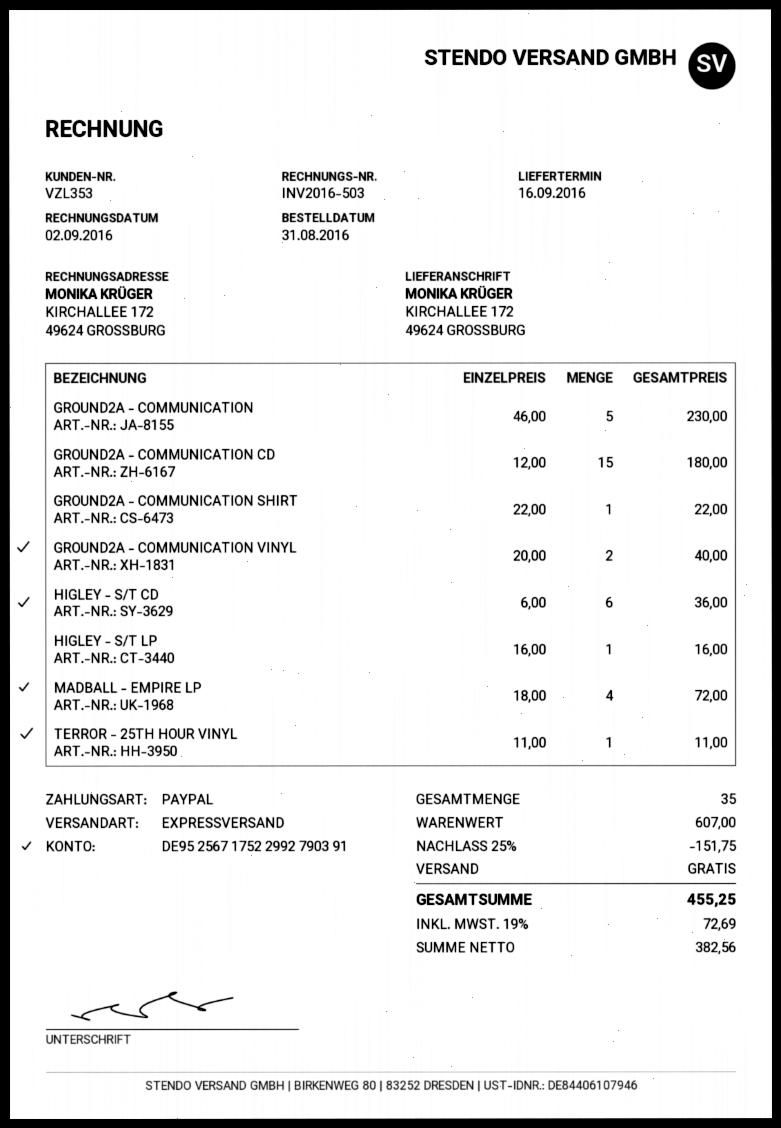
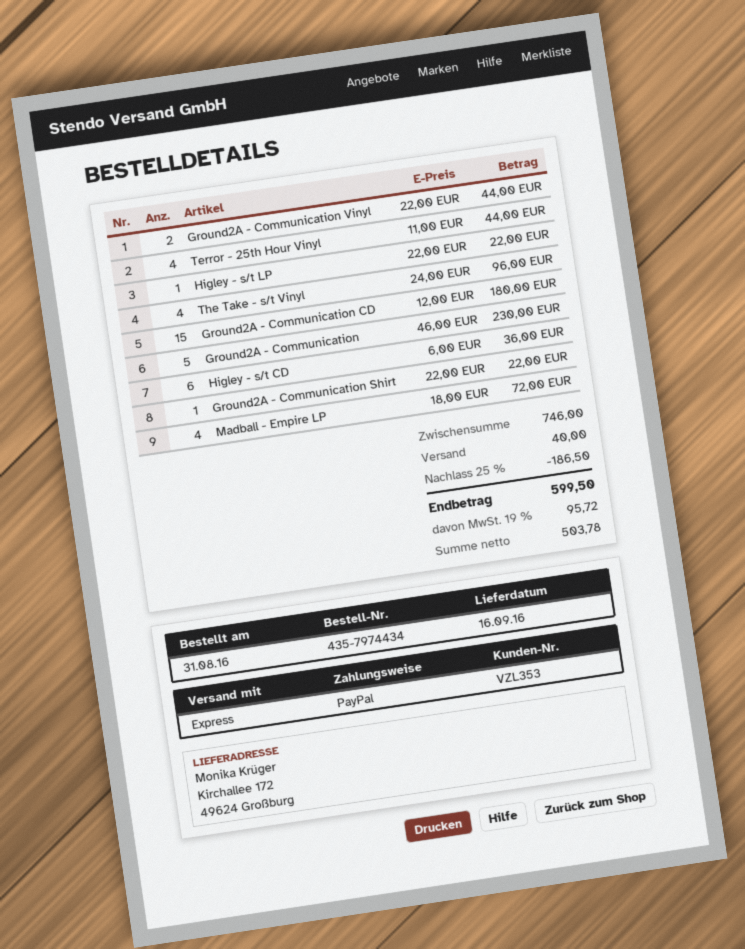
GROUND2A - COMMUNICATION VINYL: 2 x 20.00 = 40.00 -> 2 x 22.00 = 44.00
HIGLEY - S/T LP: 1 x 16.00 = 16.00 -> 1 x 22.00 = 22.00
TERROR - 25TH HOUR VINYL: 1 x 11.00 = 11.00 -> 4 x 11.00 = 44.00
The Take - s/t Vinyl: none -> 4 x 24.00 = 96.00
subtotal: 607.00 -> 746.00
discount: 25% = 151.75 -> 25% = 186.50
shipping: 0.00 -> 40.00
net: 382.56 -> 503.78
tax: 19% = 72.69 -> 19% = 95.72
total: 455.25 -> 599.50

